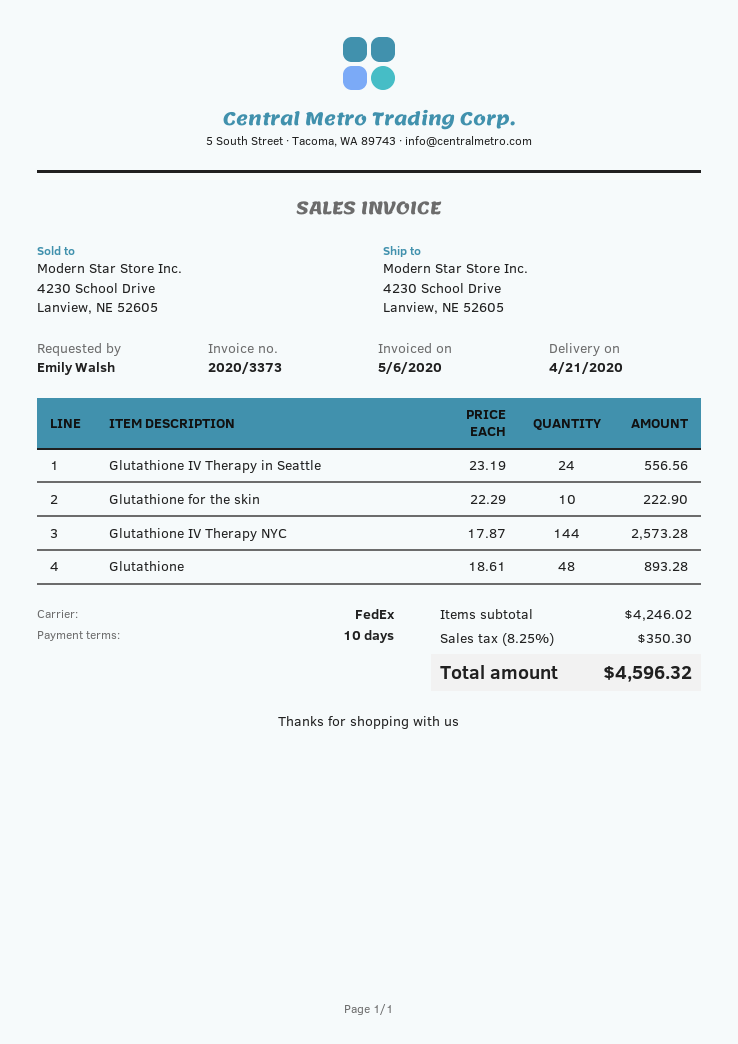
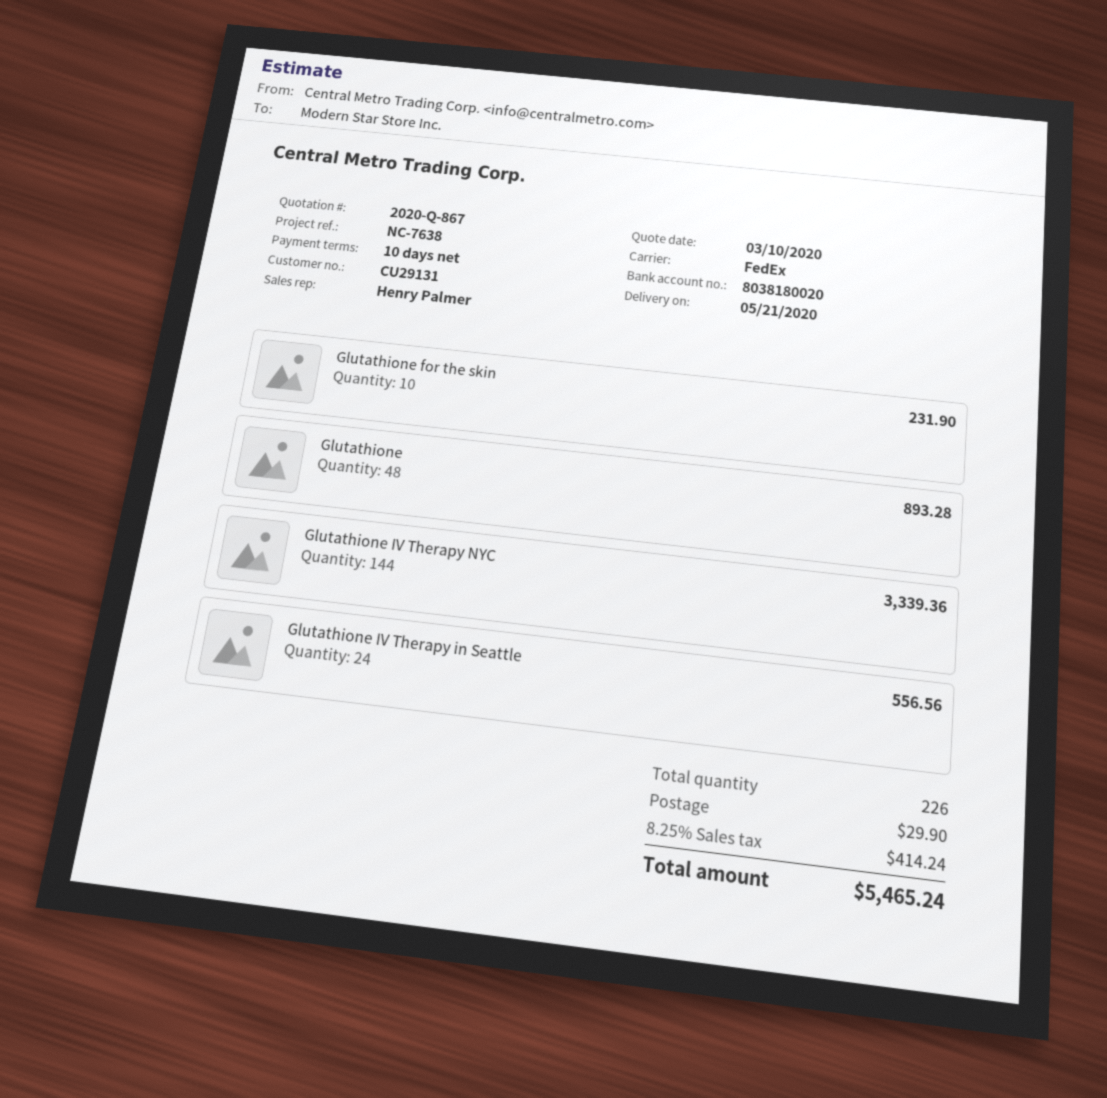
delivery date: 2020-04-21 -> 2020-05-21
Glutathione for the skin: 10 for 222.90 -> 10 for 231.90
Glutathione IV Therapy NYC: 144 for 2573.28 -> 144 for 3339.36
shipping: none -> 29.90
tax: 8.25% = 350.30 -> 8.25% = 414.24
total: 4596.32 -> 5465.24

